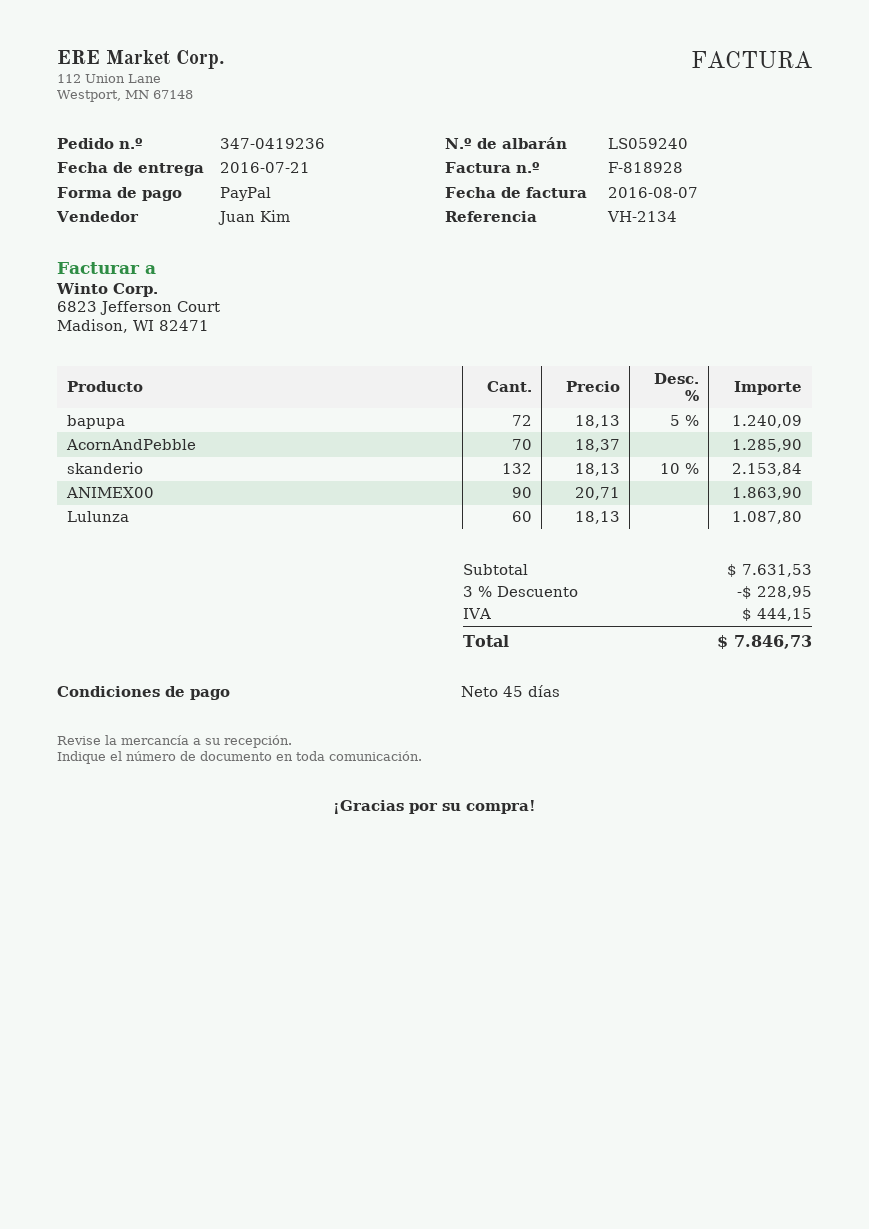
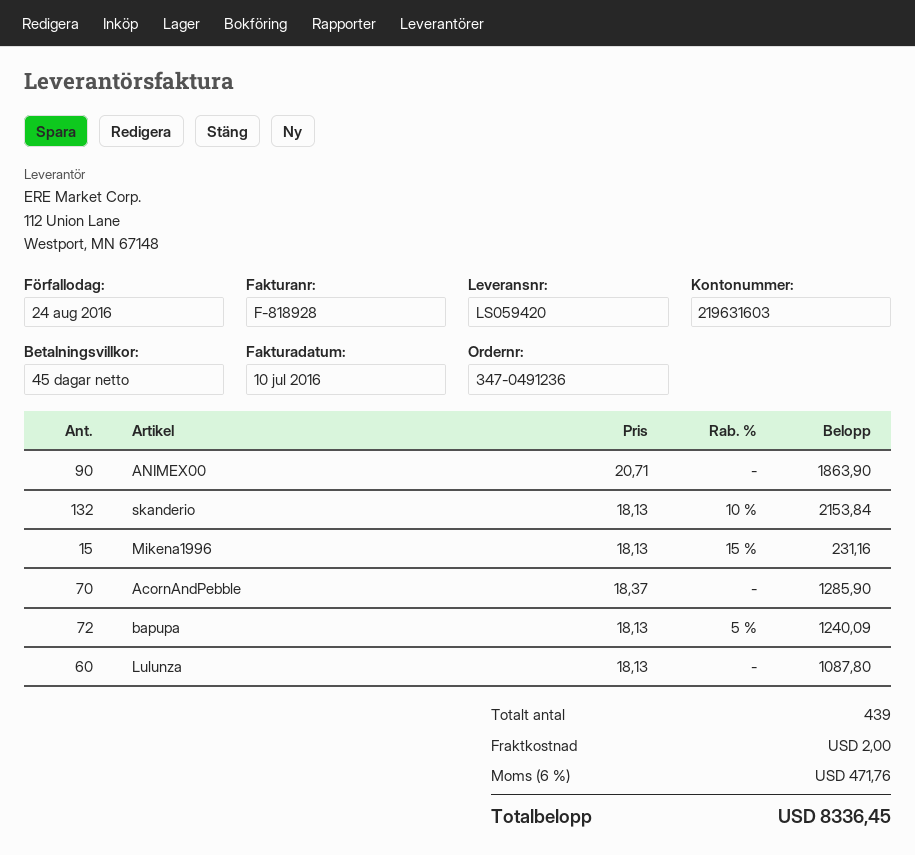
order number: 347-0419236 -> 347-0491236
delivery note number: LS059240 -> LS059420
invoice date: 2016-08-07 -> 2016-07-10
Mikena1996: none -> 15 x 18.13 - 15% = 231.16
discount: 3% = 228.95 -> none
shipping: none -> 2.00
tax: 444.15 -> 471.76
total: 7846.73 -> 8336.45

